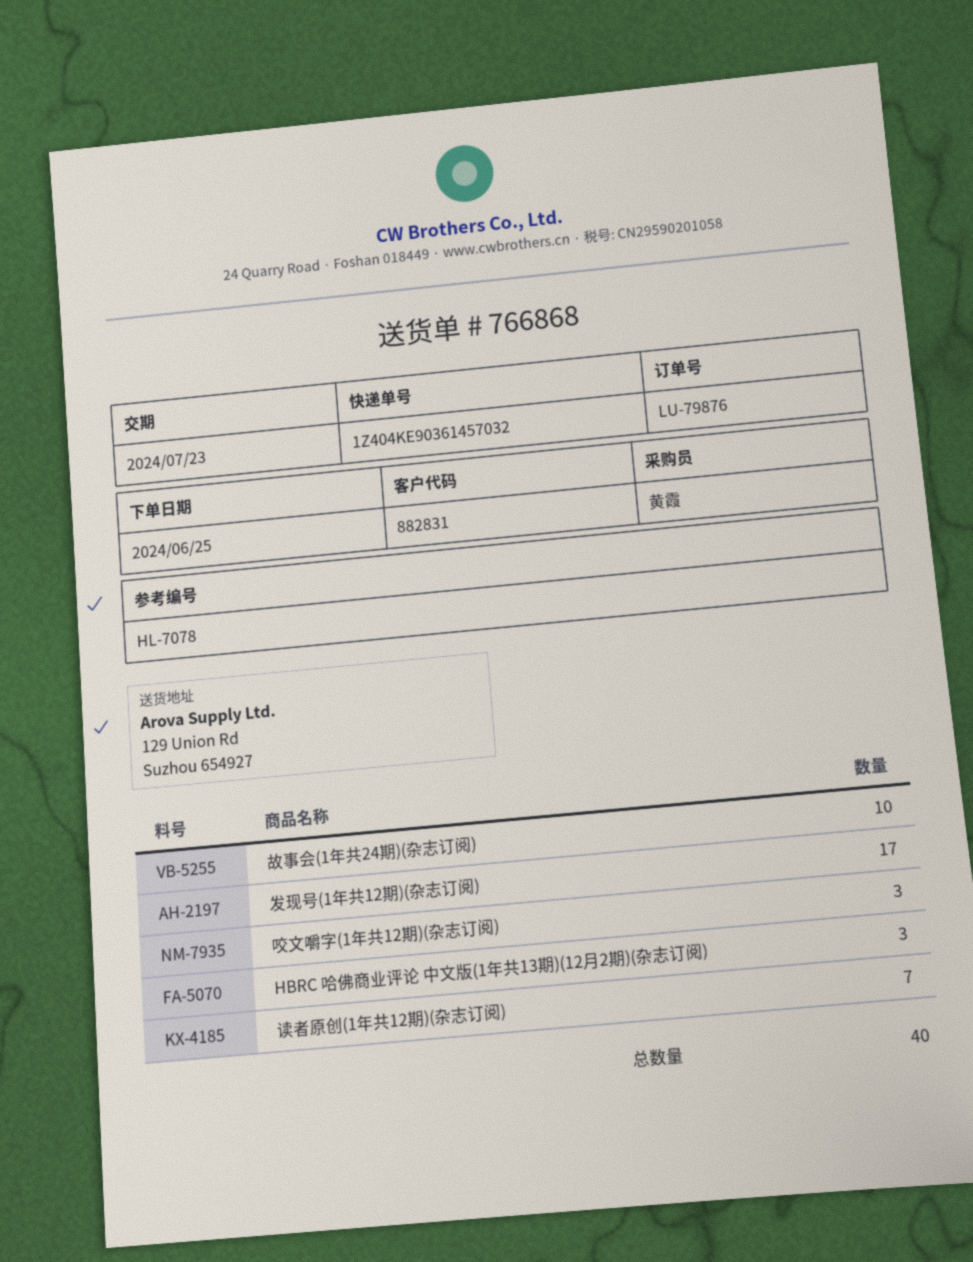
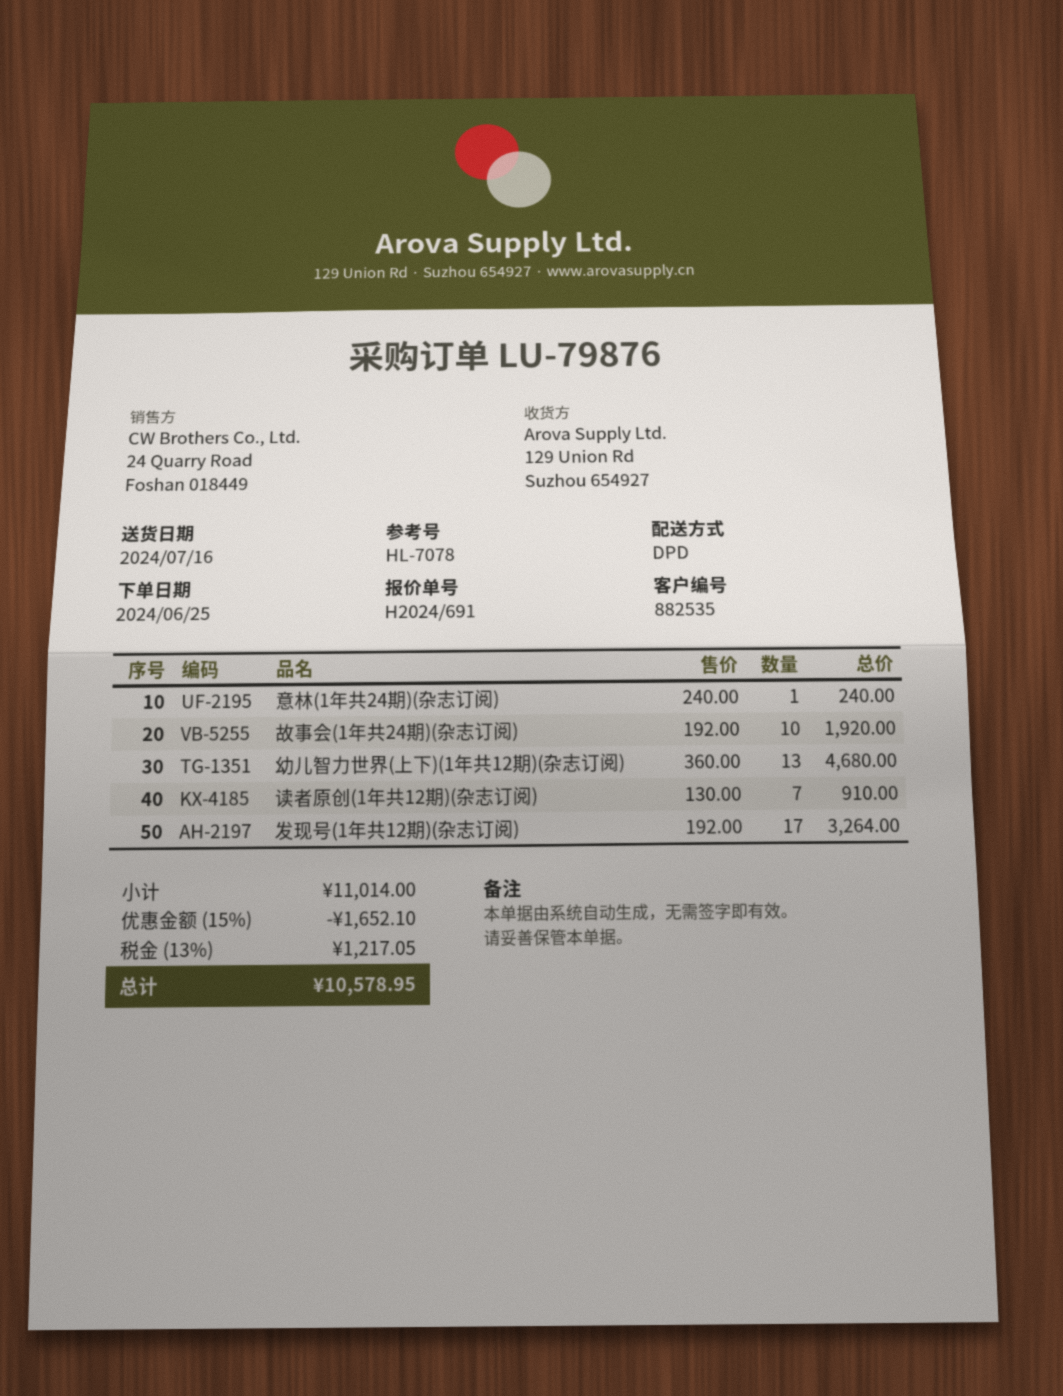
delivery date: 2024-07-23 -> 2024-07-16
customer number: 882831 -> 882535
咬文嚼字(1年共12期)(杂志订阅): 3 -> none
HBRC 哈佛商业评论 中文版(1年共13期)(12月2期)(杂志订阅): 3 -> none
意林(1年共24期)(杂志订阅): none -> 1
幼儿智力世界(上下)(1年共12期)(杂志订阅): none -> 13

